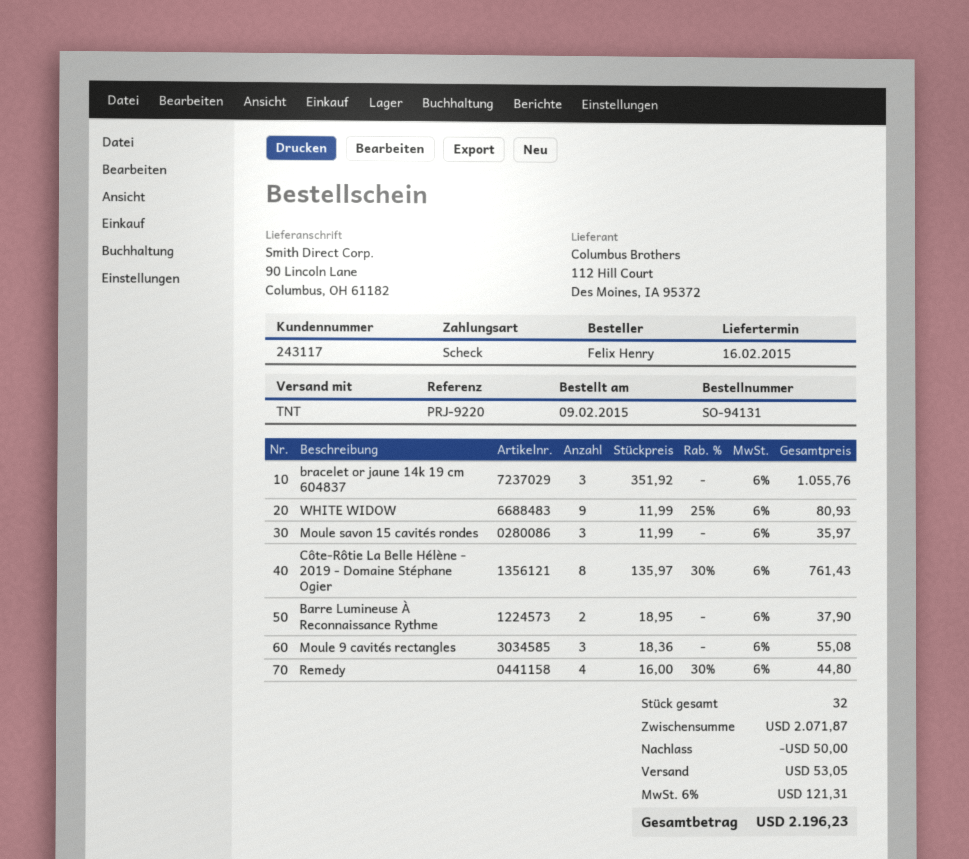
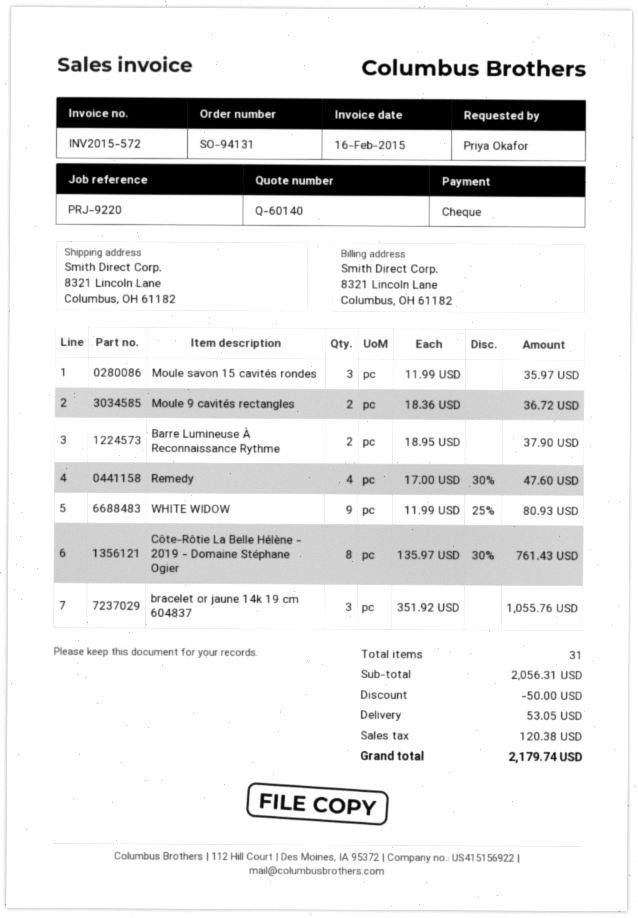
ordered by: Felix Henry -> Priya Okafor
ship to: 90 Lincoln Lane, Columbus, OH 61182 -> 8321 Lincoln Lane, Columbus, OH 61182
Moule 9 cavités rectangles: 3 x 18.36 = 55.08 -> 2 x 18.36 = 36.72
Remedy: 4 x 16.00 - 30% = 44.80 -> 4 x 17.00 - 30% = 47.60
total quantity: 32 -> 31
subtotal: 2071.87 -> 2056.31
tax: 121.31 -> 120.38
total: 2196.23 -> 2179.74

